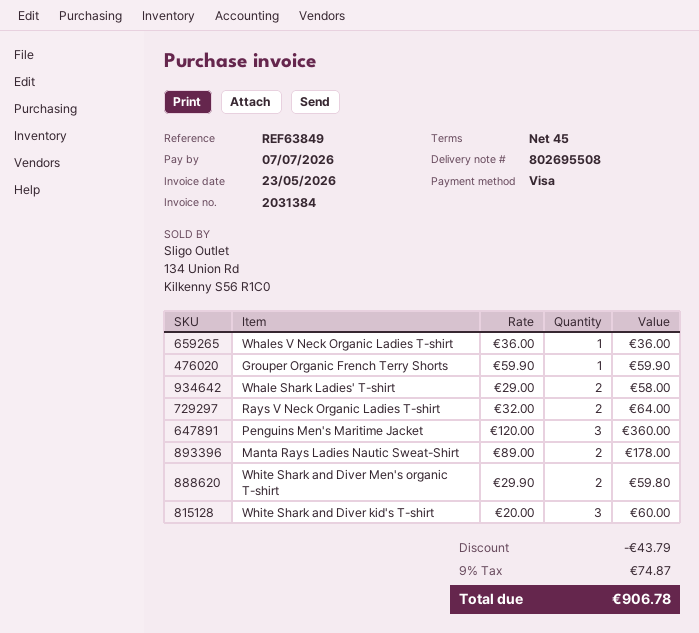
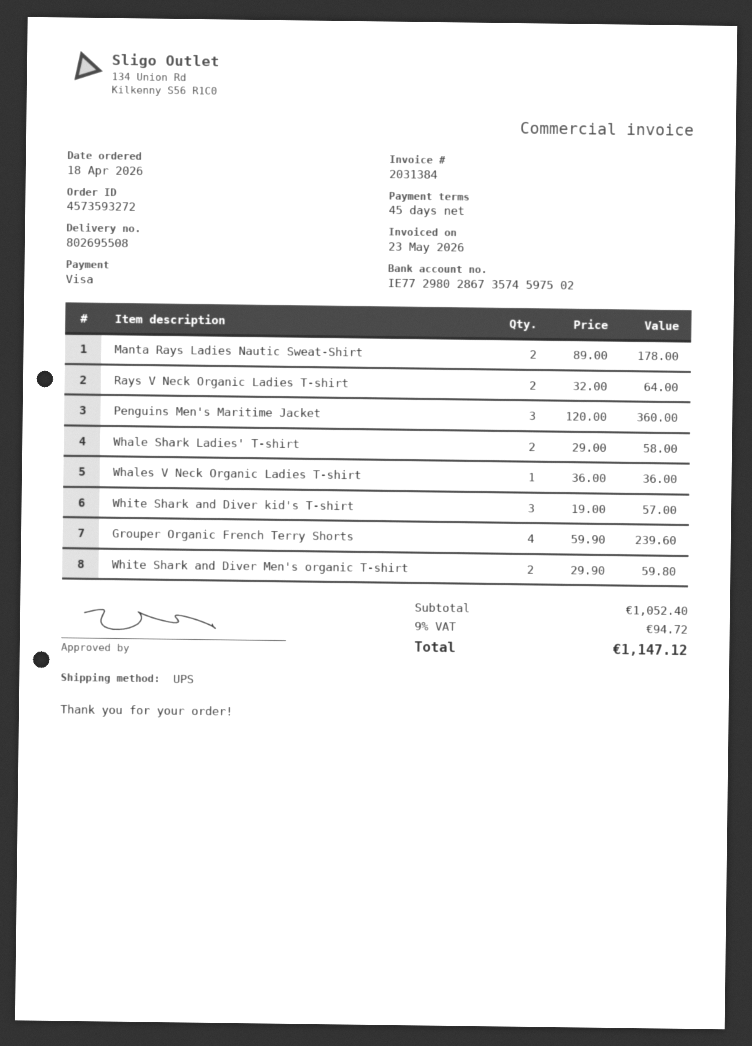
Grouper Organic French Terry Shorts: 1 x 59.90 = 59.90 -> 4 x 59.90 = 239.60
White Shark and Diver kid's T-shirt: 3 x 20.00 = 60.00 -> 3 x 19.00 = 57.00
discount: 43.79 -> none
tax: 9% = 74.87 -> 9% = 94.72
total: 906.78 -> 1147.12

